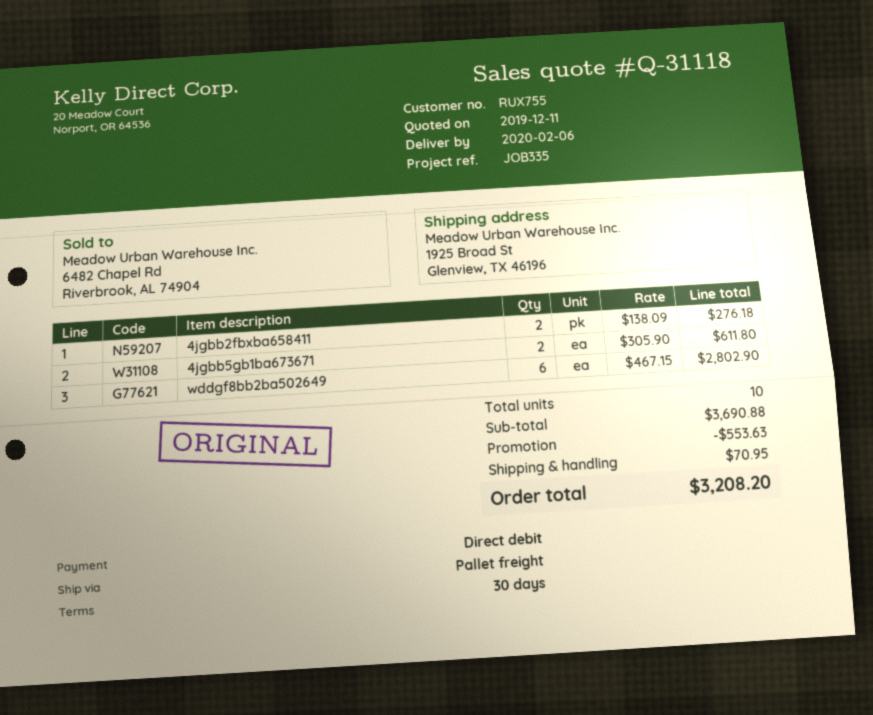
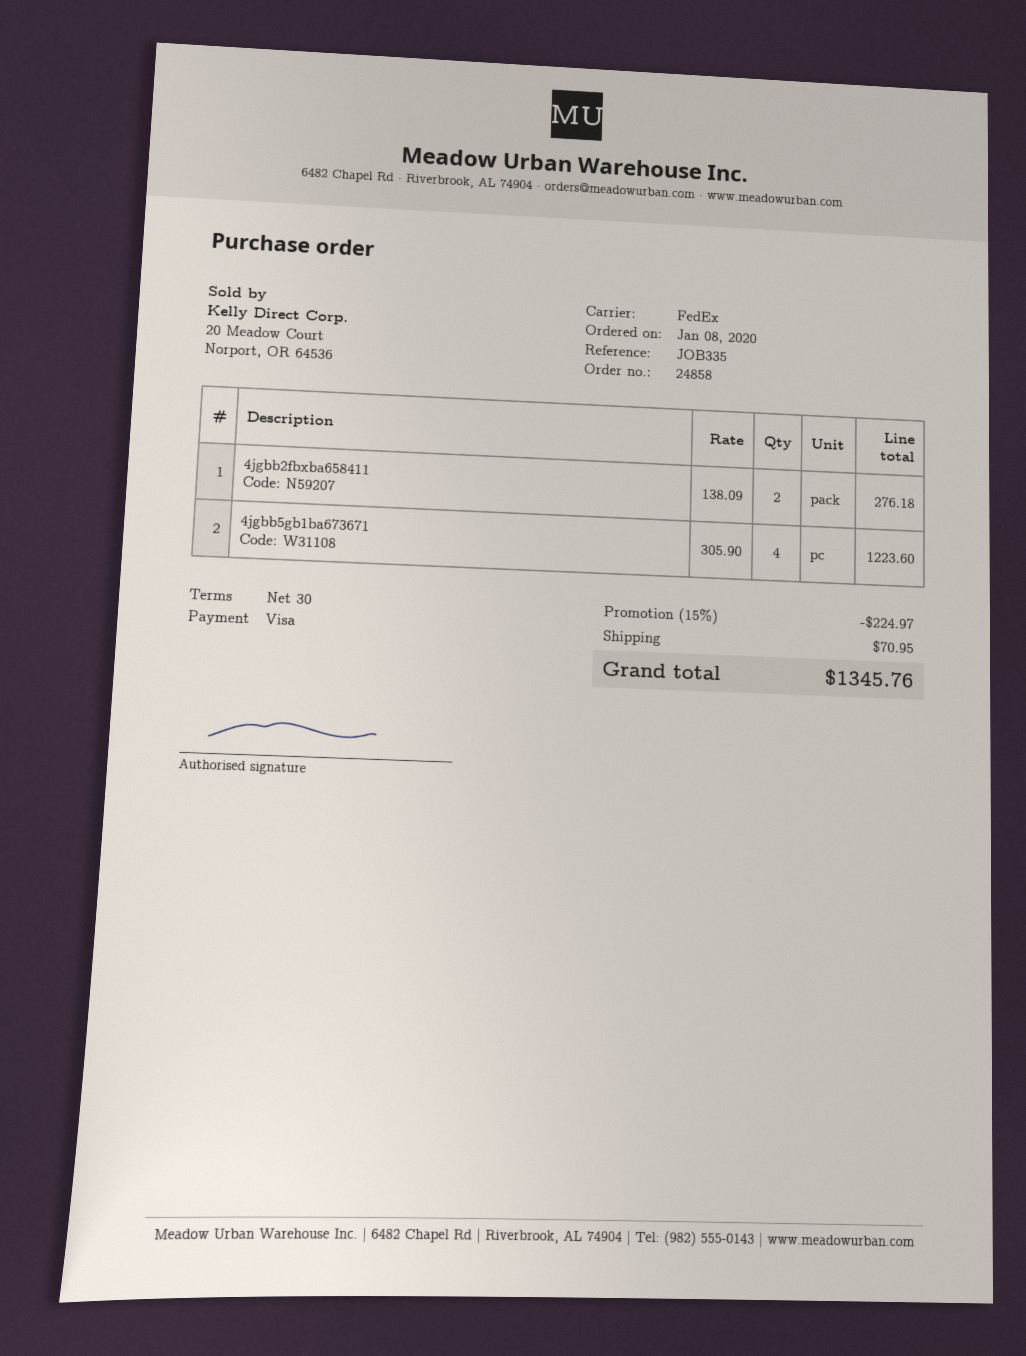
payment method: direct debit -> Visa
shipping method: pallet freight -> FedEx
4jgbb5gb1ba673671: 2 x 305.90 = 611.80 -> 4 x 305.90 = 1223.60
wddgf8bb2ba502649: 6 x 467.15 = 2802.90 -> none
discount: 553.63 -> 224.97
total: 3208.20 -> 1345.76

